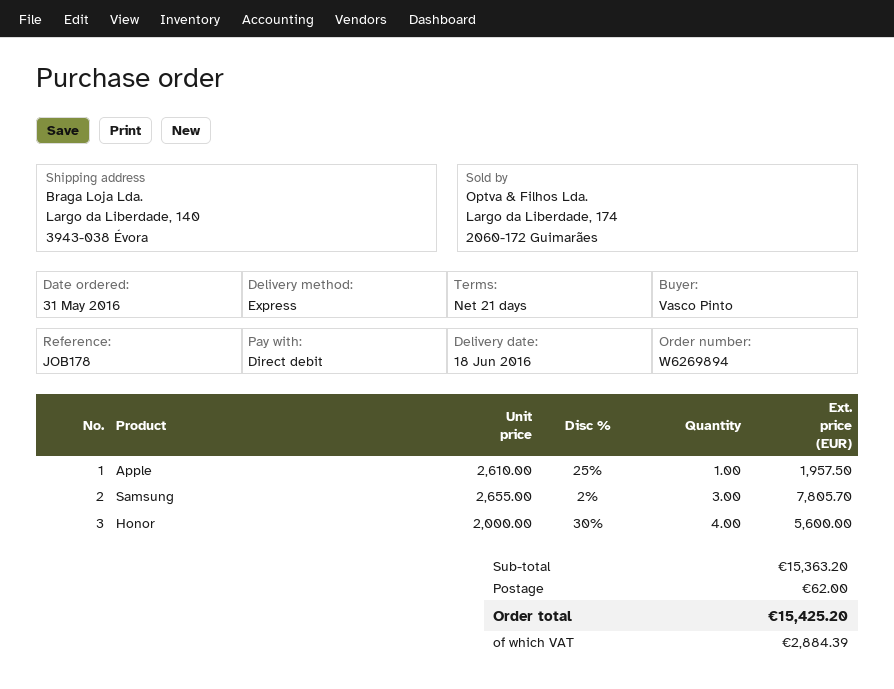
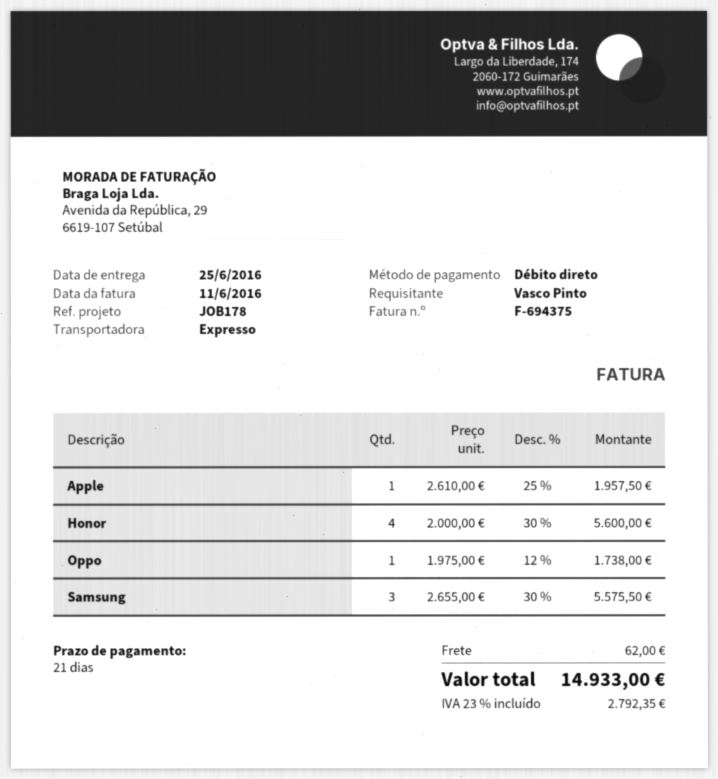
delivery date: 2016-06-18 -> 2016-06-25
Samsung: 3 x 2655.00 - 2% = 7805.70 -> 3 x 2655.00 - 30% = 5575.50
Oppo: none -> 1 x 1975.00 - 12% = 1738.00
tax: 2884.39 -> 2792.35
total: 15425.20 -> 14933.00

